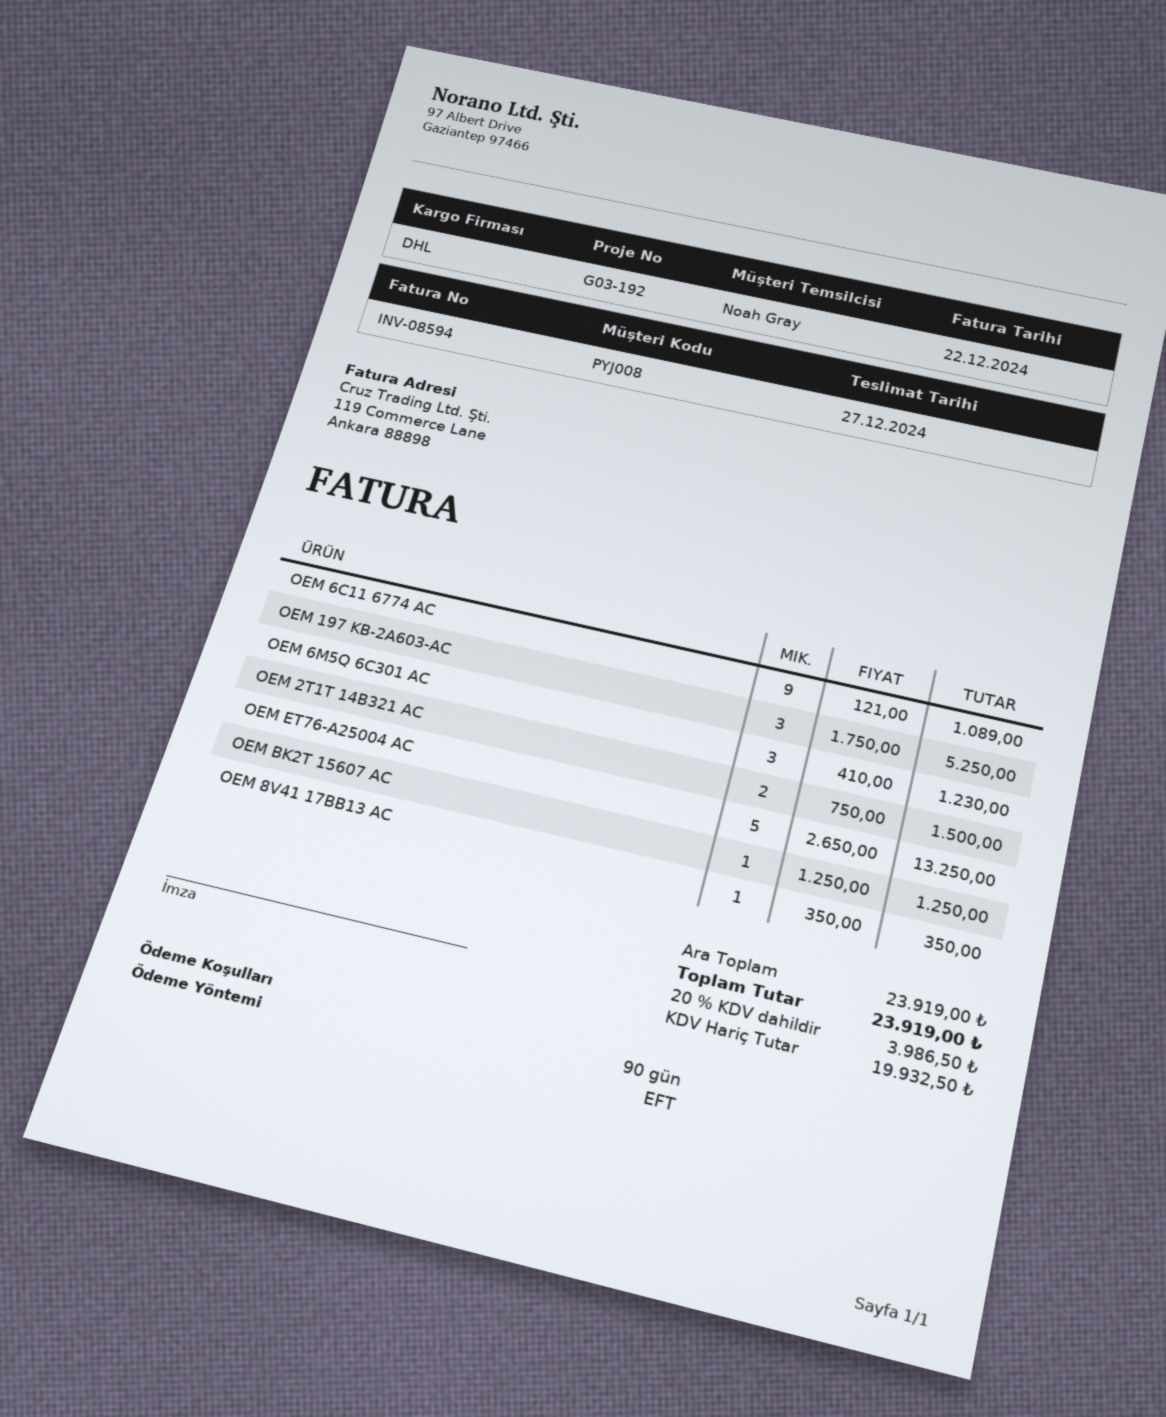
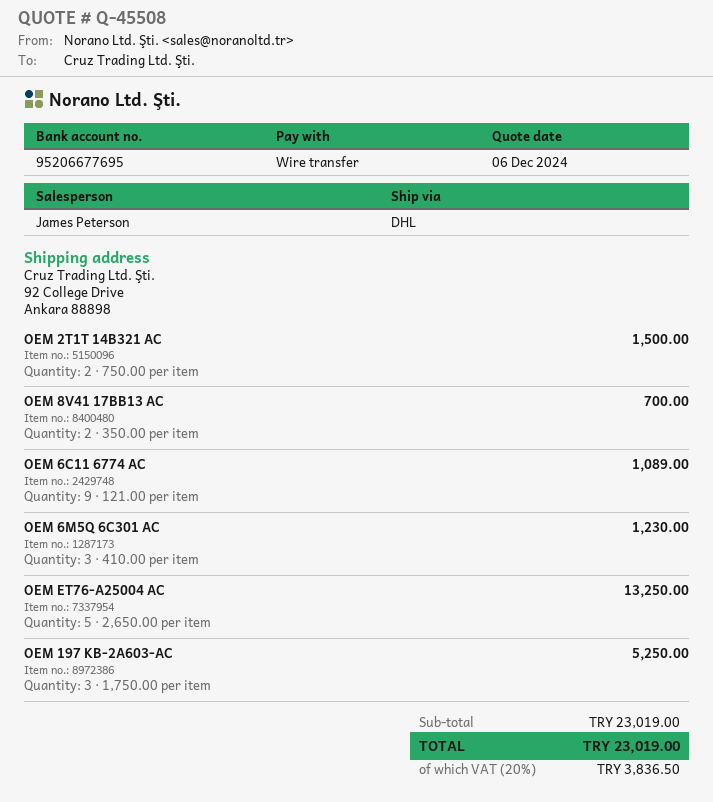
sales rep: Noah Gray -> James Peterson
OEM BK2T 15607 AC: 1 x 1250.00 = 1250.00 -> none
OEM 8V41 17BB13 AC: 1 x 350.00 = 350.00 -> 2 x 350.00 = 700.00
subtotal: 23919.00 -> 23019.00
tax: 20% = 3986.50 -> 20% = 3836.50
total: 23919.00 -> 23019.00

